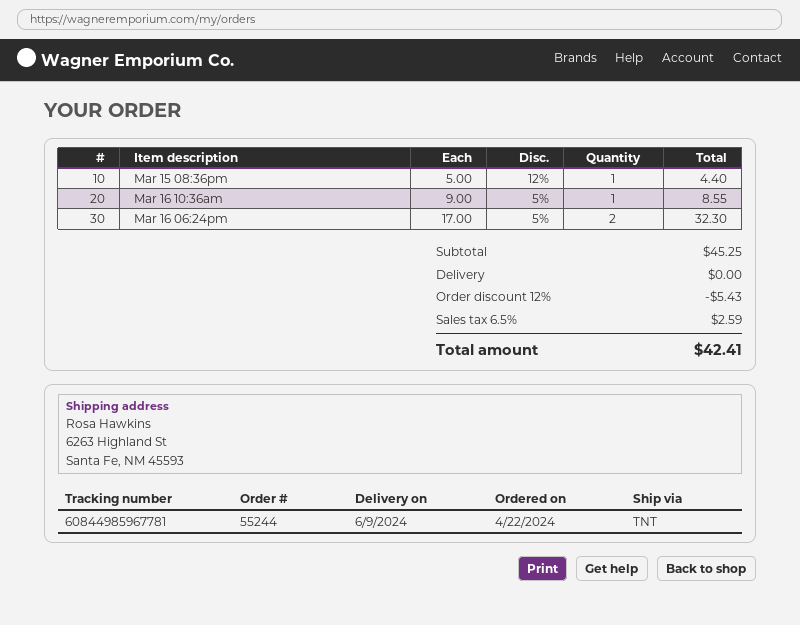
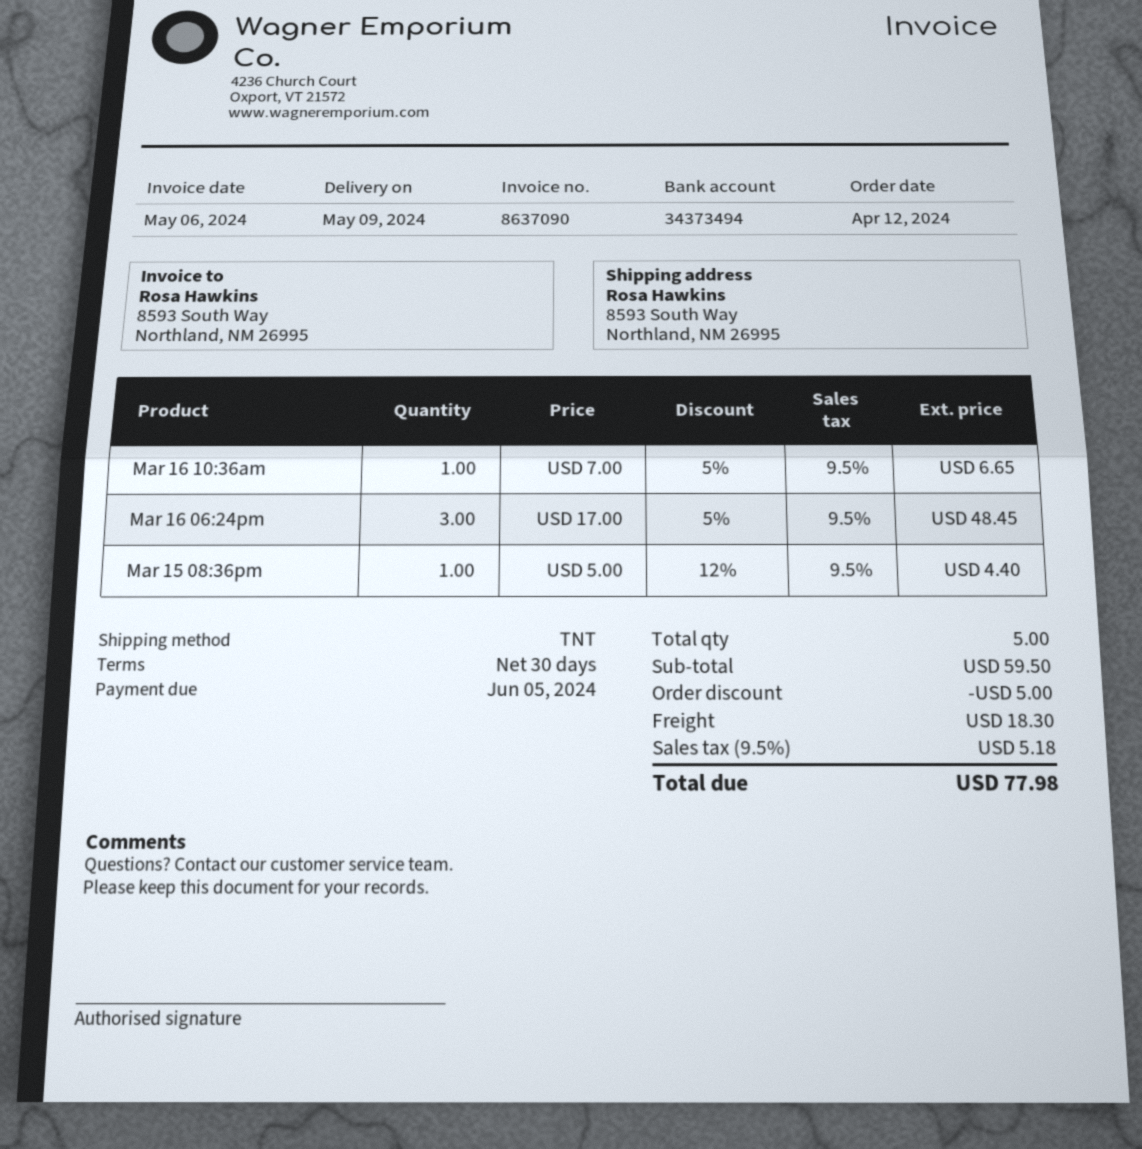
order date: 2024-04-22 -> 2024-04-12
delivery date: 2024-06-09 -> 2024-05-09
ship to: 6263 Highland St, Santa Fe, NM 45593 -> 8593 South Way, Northland, NM 26995
Mar 16 10:36am: 1 x 9.00 - 5% = 8.55 -> 1 x 7.00 - 5% = 6.65
Mar 16 06:24pm: 2 x 17.00 - 5% = 32.30 -> 3 x 17.00 - 5% = 48.45
subtotal: 45.25 -> 59.50
discount: 5.43 -> 5.00
shipping: 0.00 -> 18.30
tax: 6.5% = 2.59 -> 9.5% = 5.18
total: 42.41 -> 77.98

